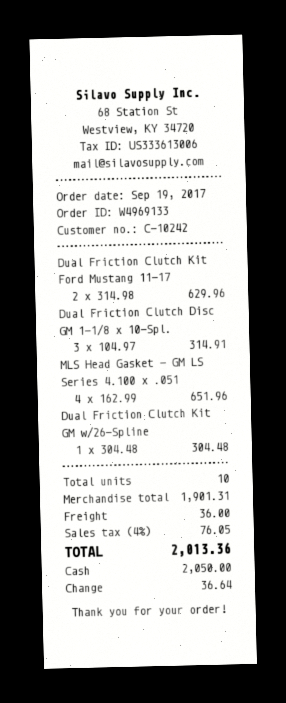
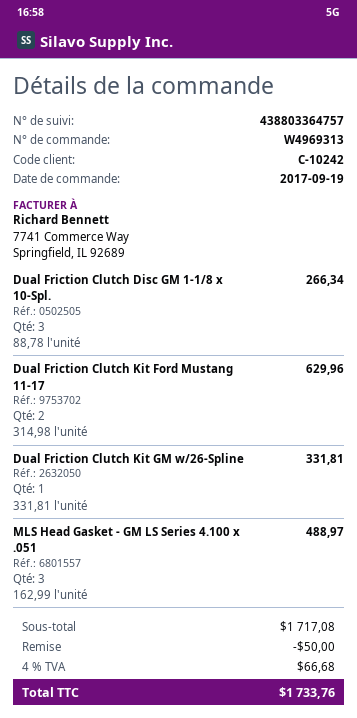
order number: W4969133 -> W4969313
Dual Friction Clutch Disc GM 1-1/8 x 10-Spl.: 3 x 104.97 = 314.91 -> 3 x 88.78 = 266.34
MLS Head Gasket - GM LS Series 4.100 x .051: 4 x 162.99 = 651.96 -> 3 x 162.99 = 488.97
Dual Friction Clutch Kit GM w/26-Spline: 1 x 304.48 = 304.48 -> 1 x 331.81 = 331.81
subtotal: 1901.31 -> 1717.08
discount: none -> 50.00
shipping: 36.00 -> none
tax: 4% = 76.05 -> 4% = 66.68
total: 2013.36 -> 1733.76

